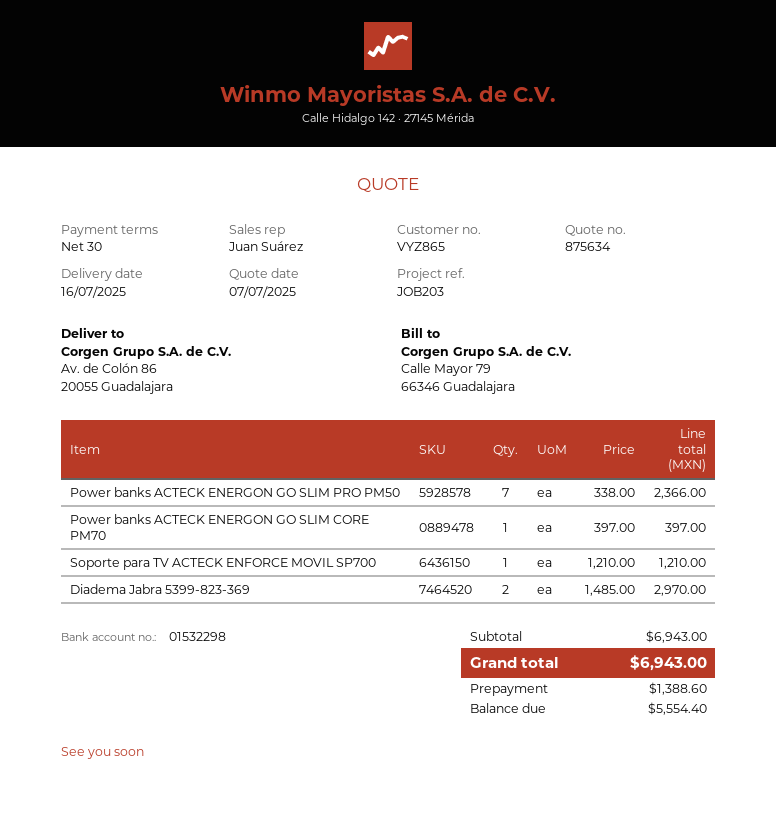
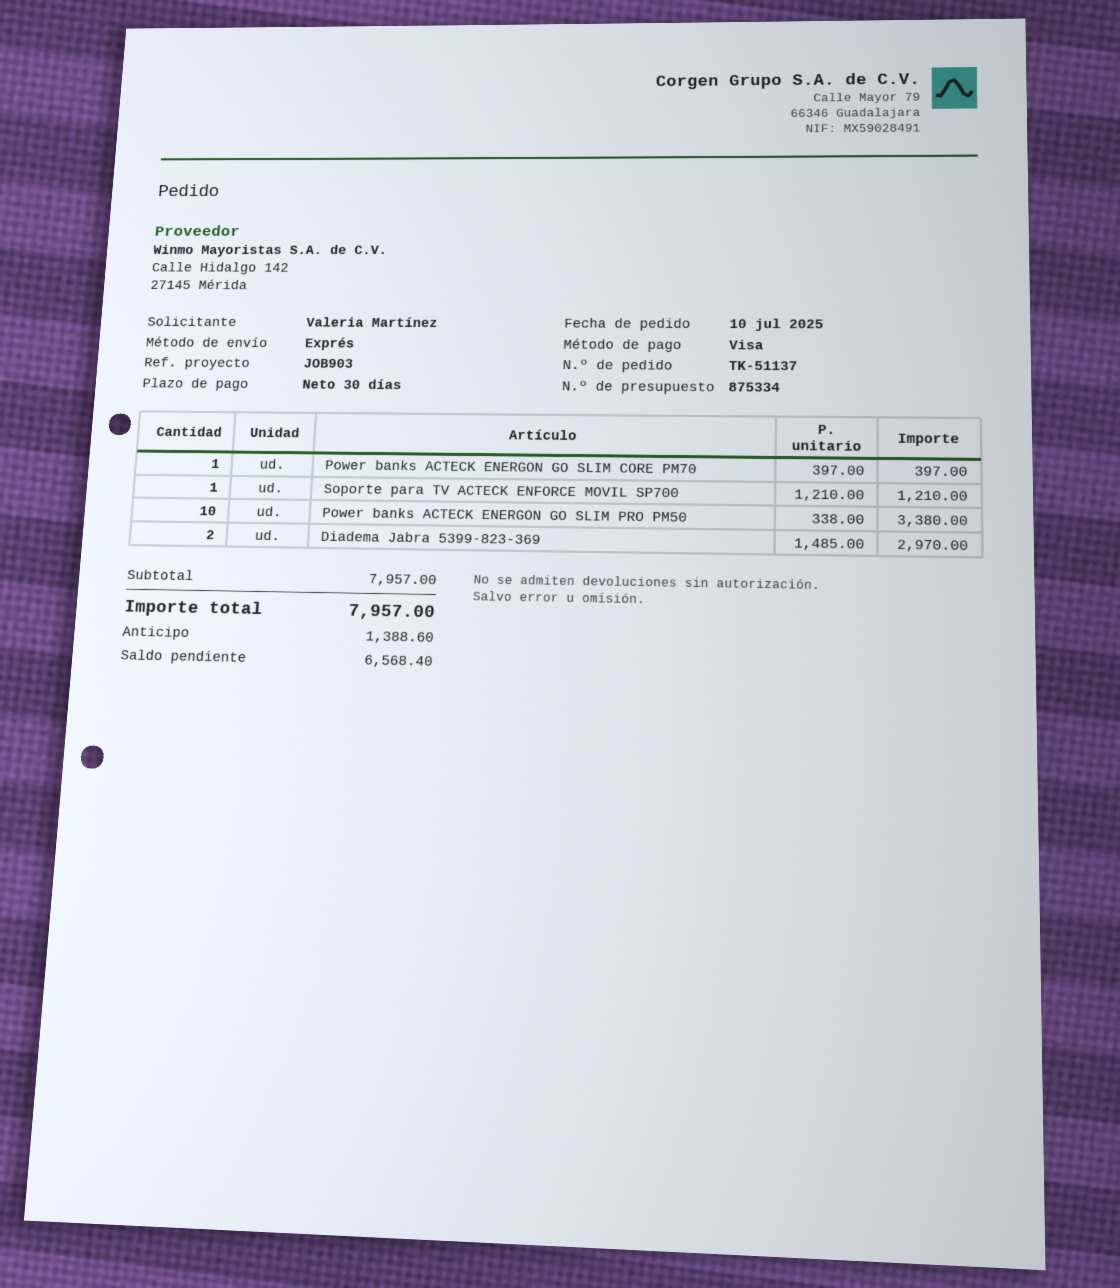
quote number: 875634 -> 875334
reference: JOB203 -> JOB903
Power banks ACTECK ENERGON GO SLIM PRO PM50: 7 x 338.00 = 2366.00 -> 10 x 338.00 = 3380.00
subtotal: 6943.00 -> 7957.00
total: 6943.00 -> 7957.00
balance: 5554.40 -> 6568.40

